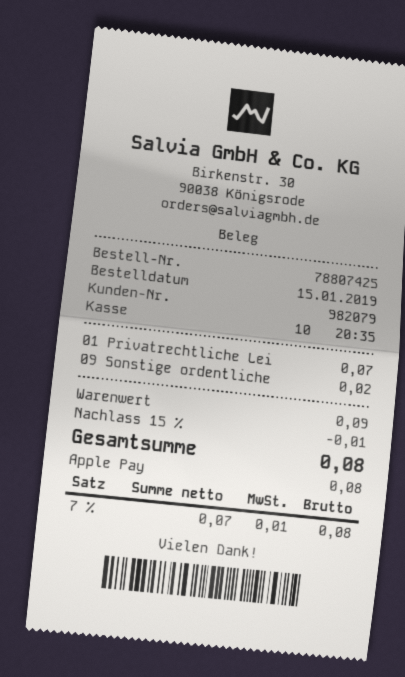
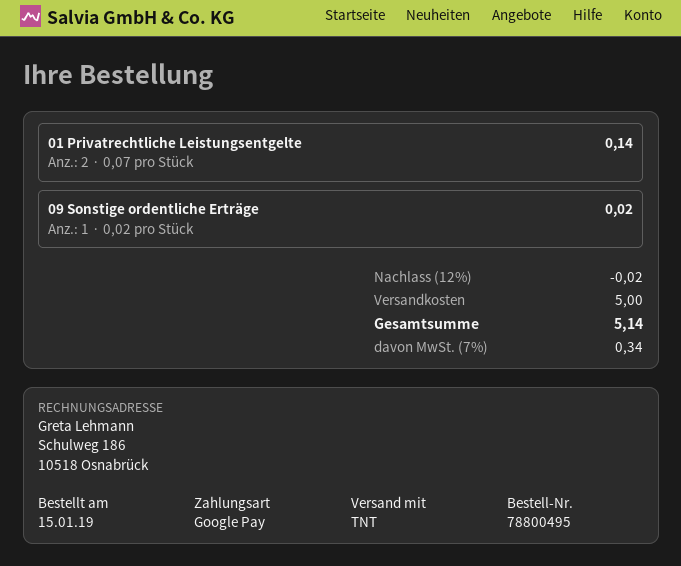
order number: 78807425 -> 78800495
payment method: Apple Pay -> Google Pay
01 Privatrechtliche Lei: 1 x 0.07 = 0.07 -> 2 x 0.07 = 0.14
discount: 15% = 0.01 -> 12% = 0.02
shipping: none -> 5.00
tax: 7% = 0.01 -> 7% = 0.34
total: 0.08 -> 5.14

